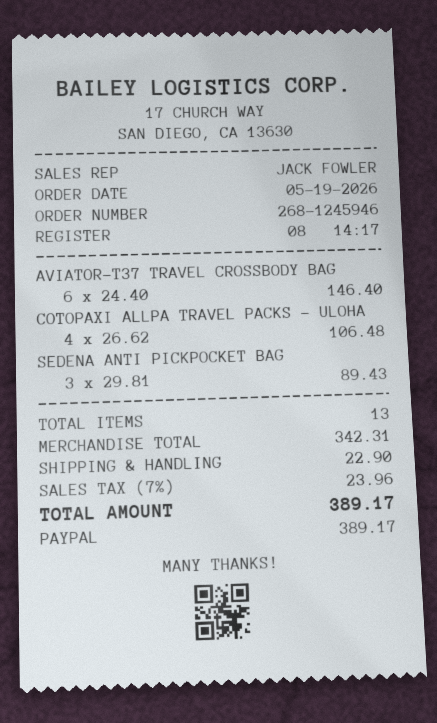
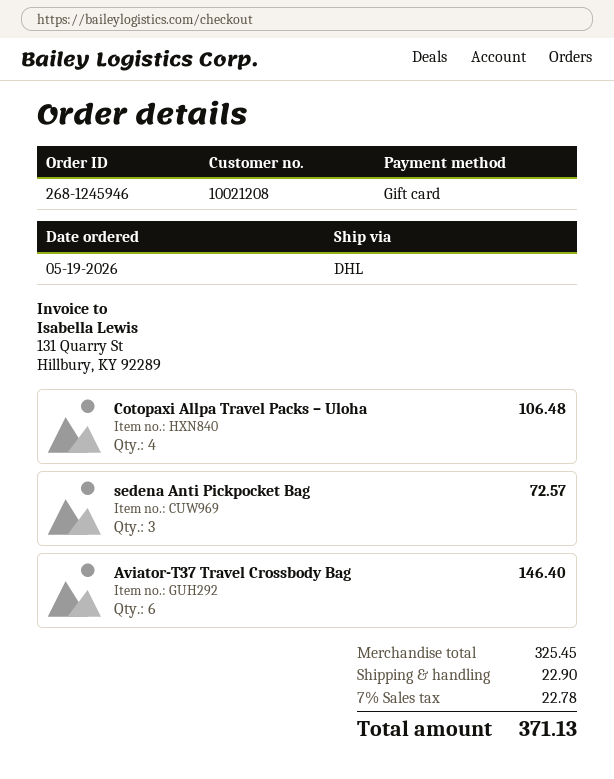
payment method: PayPal -> gift card
SEDENA ANTI PICKPOCKET BAG: 3 for 89.43 -> 3 for 72.57
subtotal: 342.31 -> 325.45
tax: 7% = 23.96 -> 7% = 22.78
total: 389.17 -> 371.13

